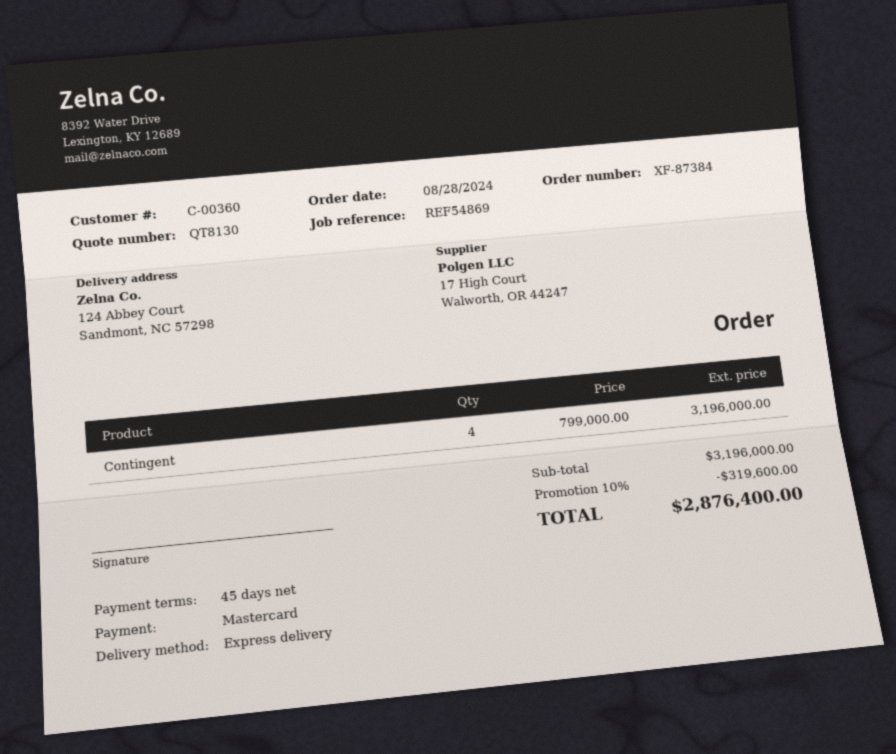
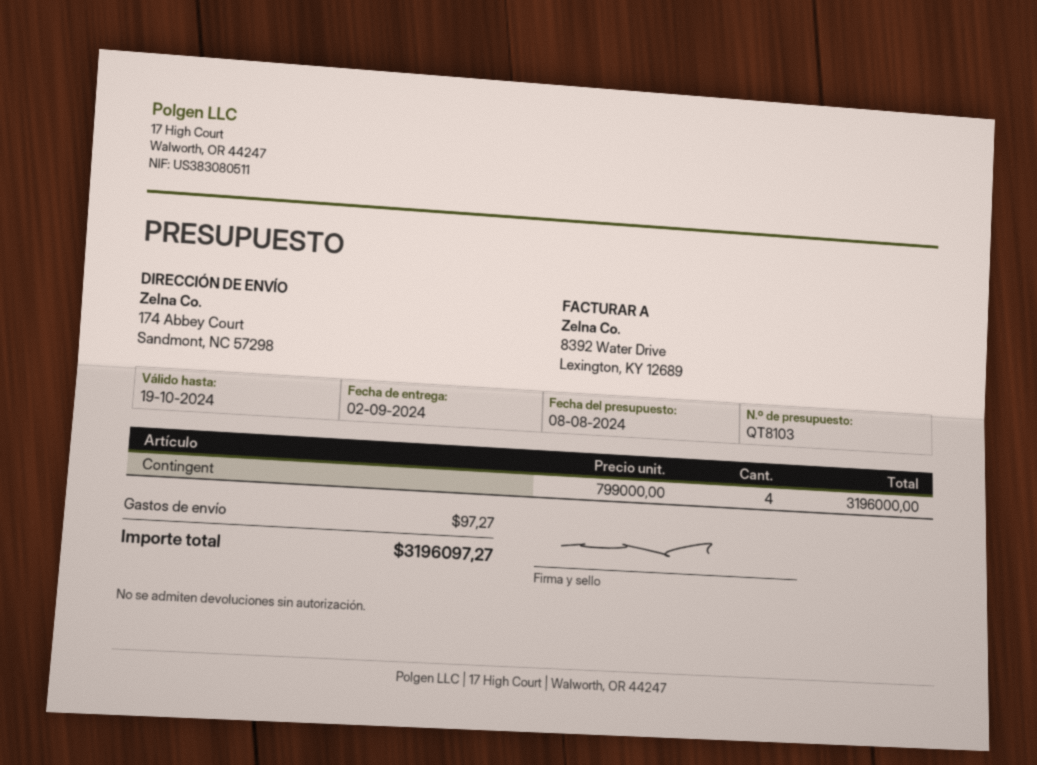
quote number: QT8130 -> QT8103
ship to: 124 Abbey Court, Sandmont, NC 57298 -> 174 Abbey Court, Sandmont, NC 57298
discount: 10% = 319600.00 -> none
shipping: none -> 97.27
total: 2876400.00 -> 3196097.27

